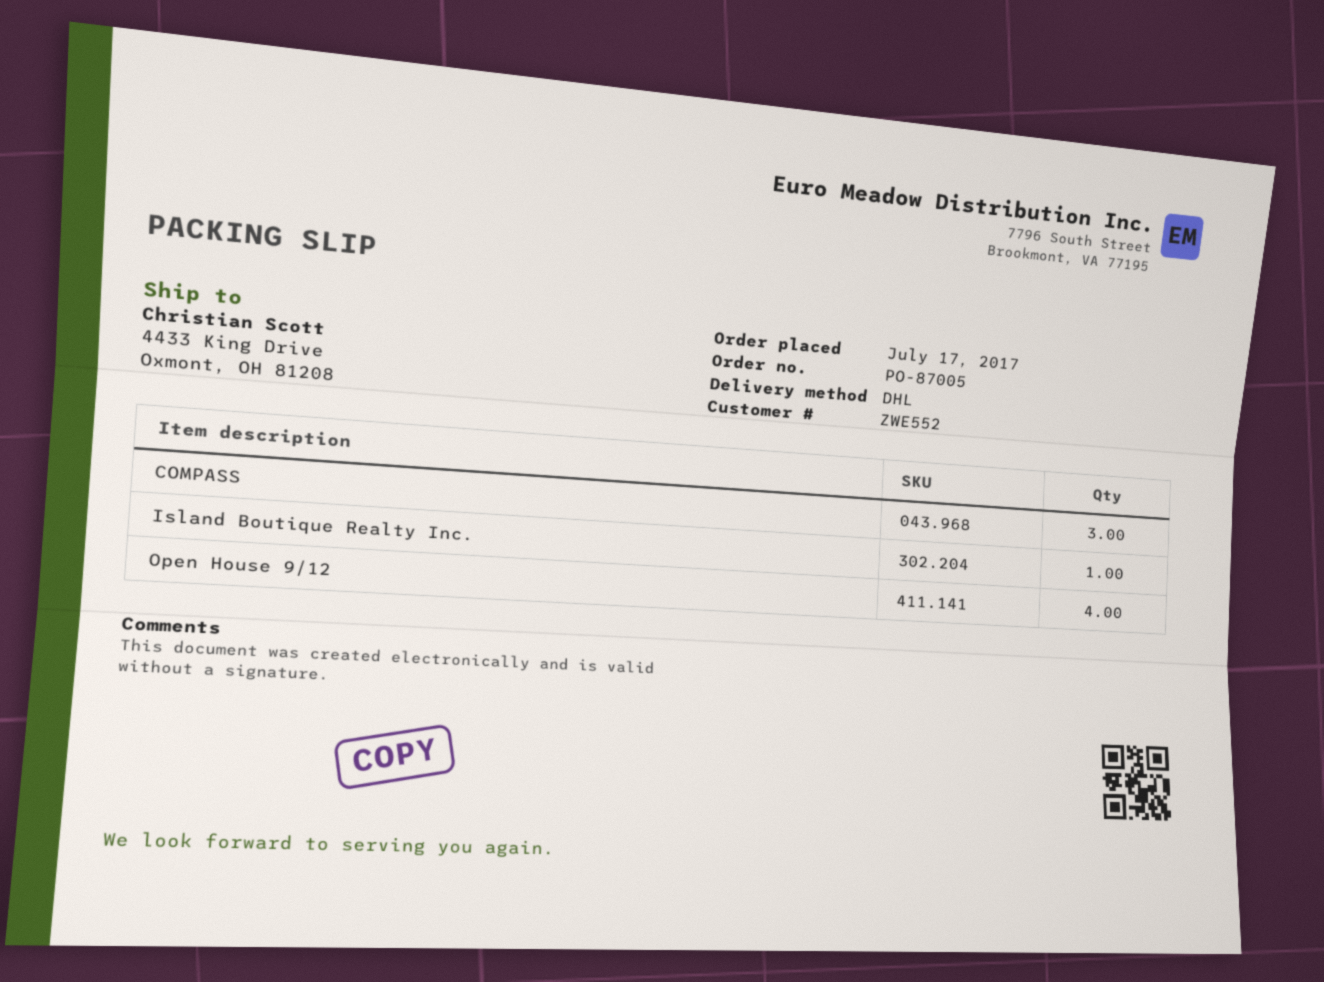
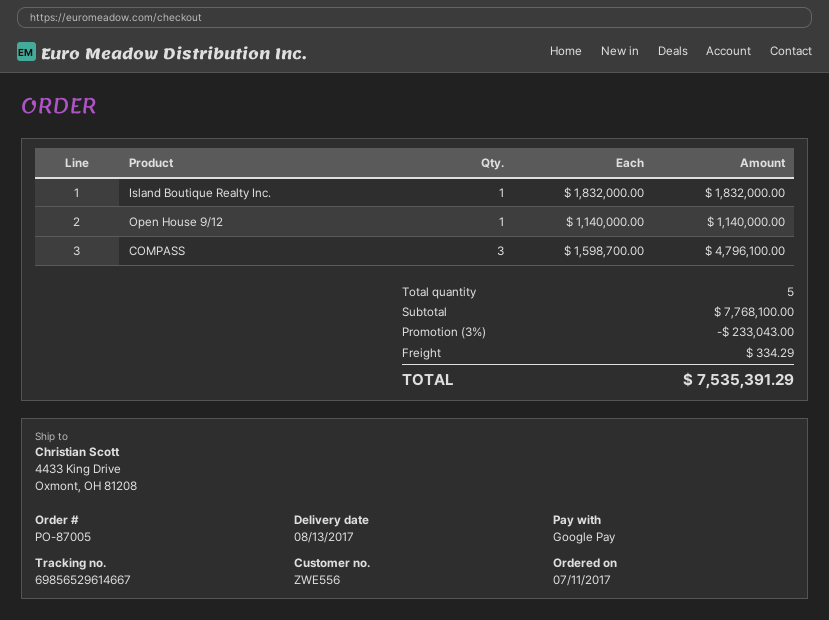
order date: 2017-07-17 -> 2017-07-11
customer number: ZWE552 -> ZWE556
Open House 9/12: 4 -> 1

